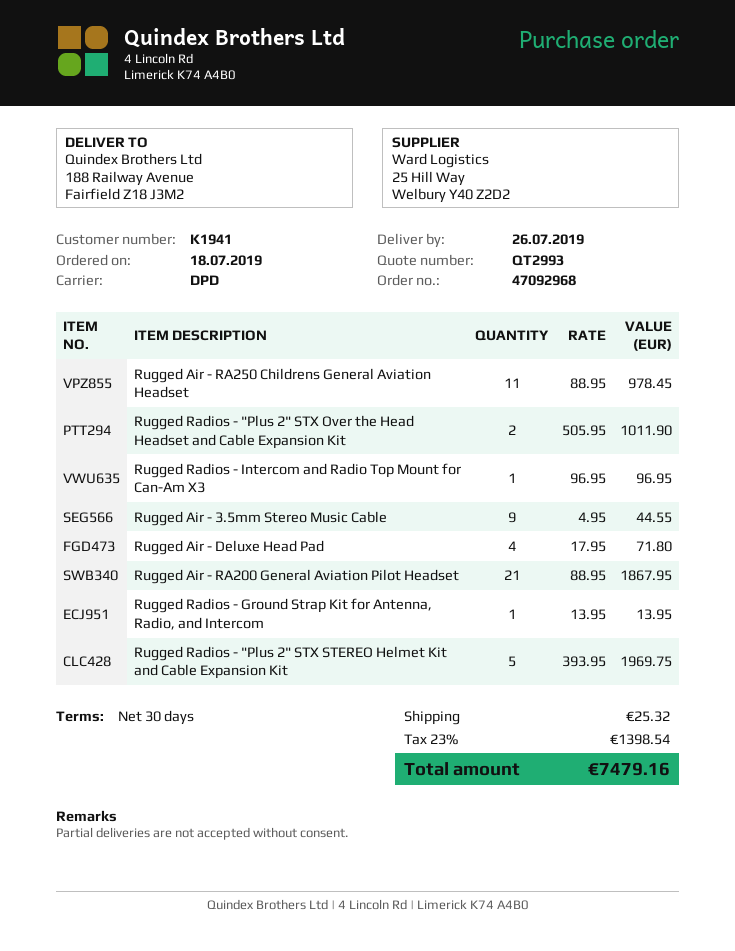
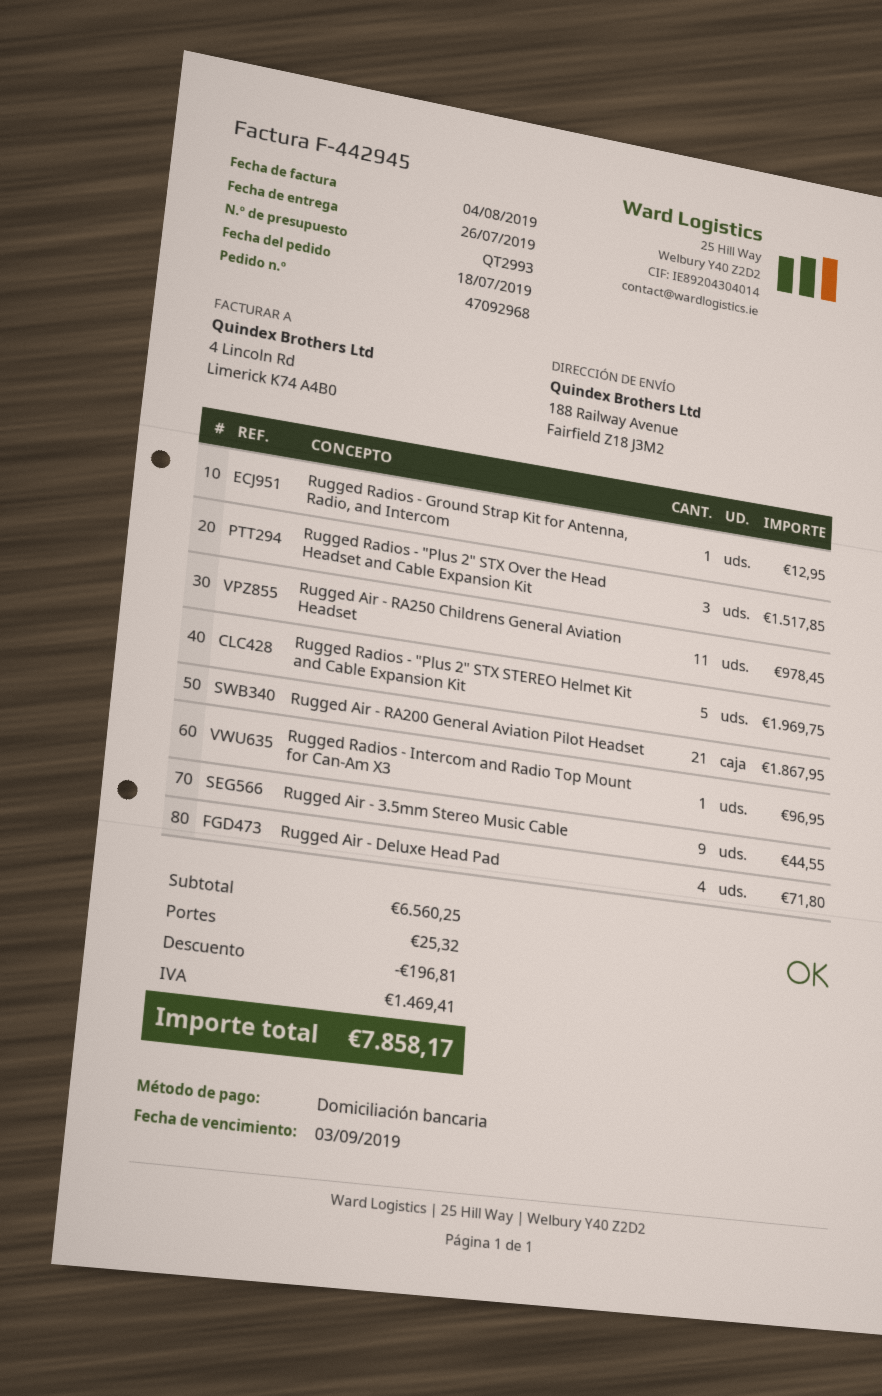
Rugged Radios - "Plus 2" STX Over the Head Headset and Cable Expansion Kit: 2 for 1011.90 -> 3 for 1517.85
Rugged Radios - Ground Strap Kit for Antenna, Radio, and Intercom: 1 for 13.95 -> 1 for 12.95
discount: none -> 196.81
tax: 1398.54 -> 1469.41
total: 7479.16 -> 7858.17

